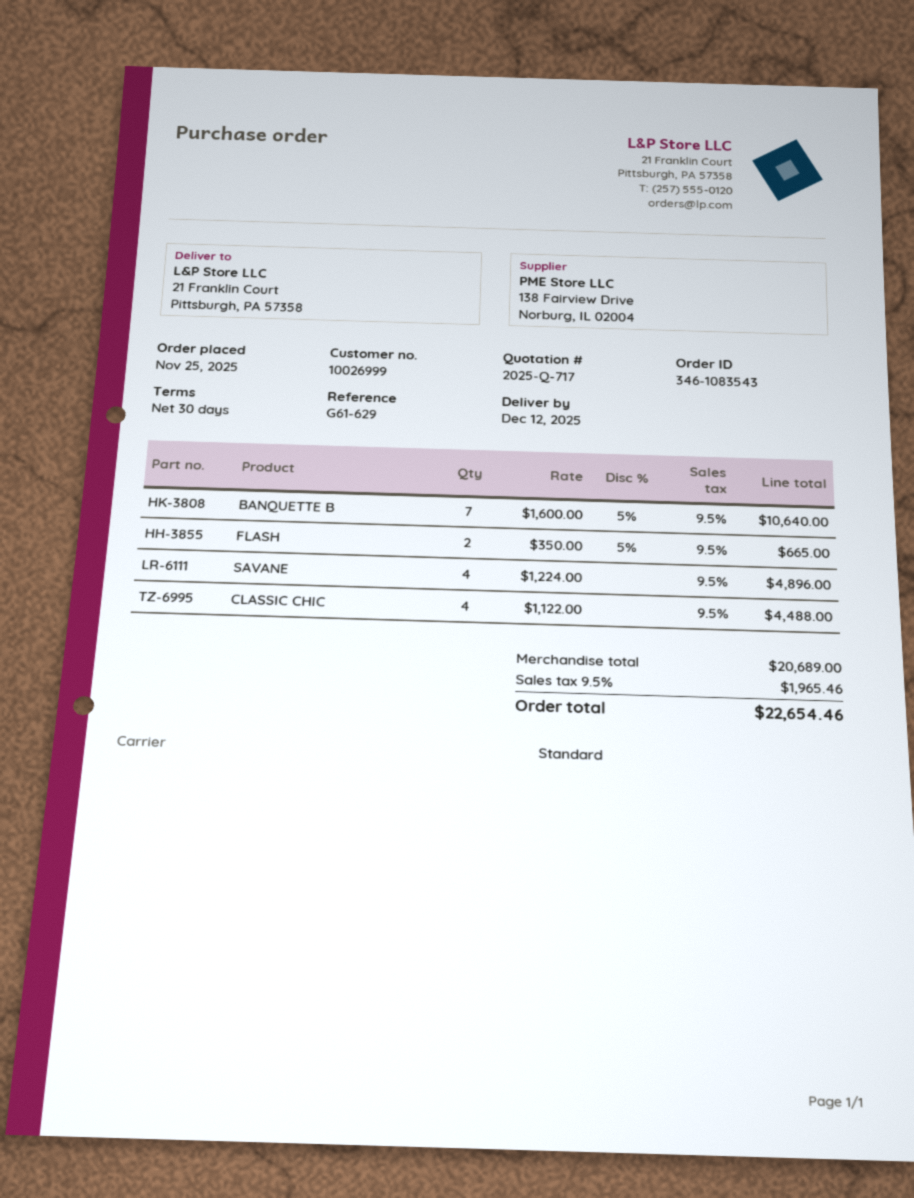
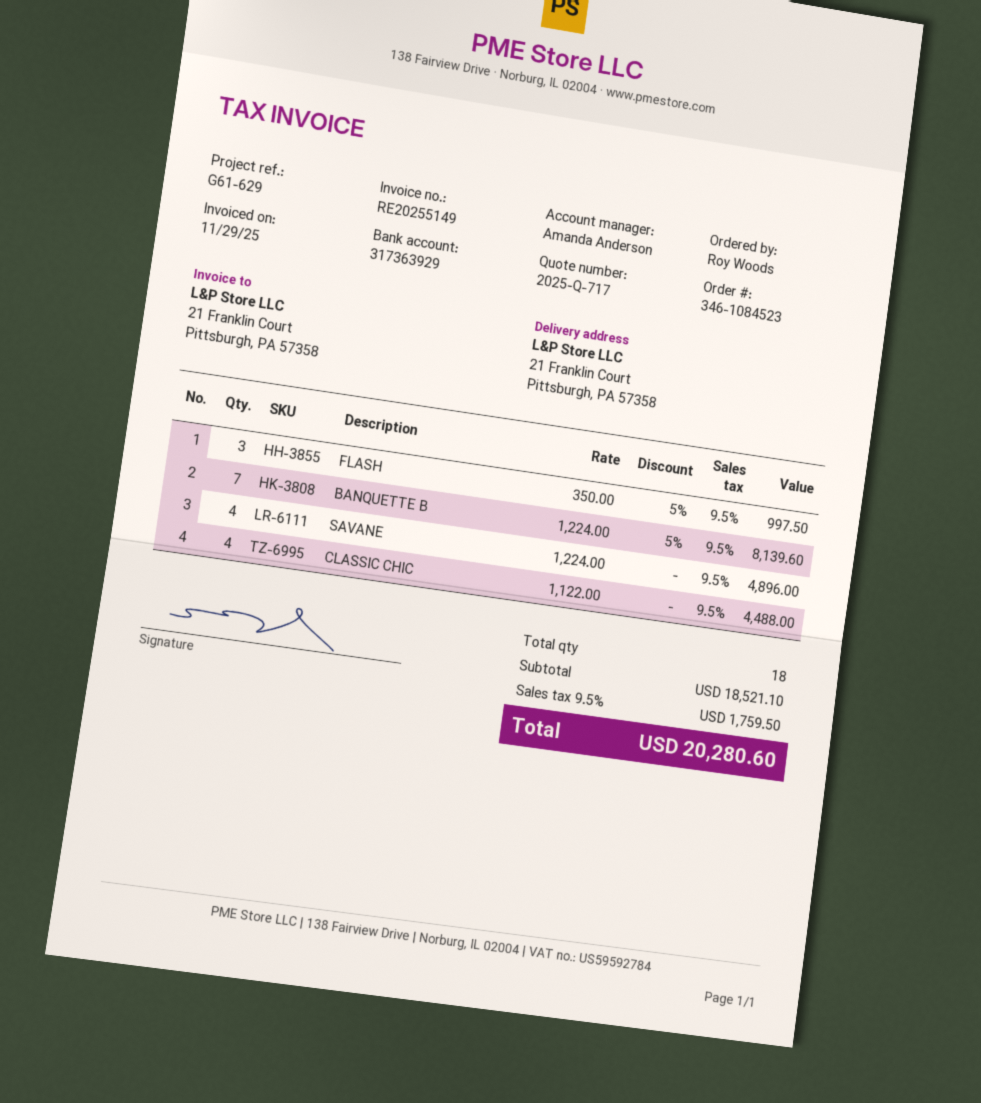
order number: 346-1083543 -> 346-1084523
BANQUETTE B: 7 x 1600.00 - 5% = 10640.00 -> 7 x 1224.00 - 5% = 8139.60
FLASH: 2 x 350.00 - 5% = 665.00 -> 3 x 350.00 - 5% = 997.50
subtotal: 20689.00 -> 18521.10
tax: 9.5% = 1965.46 -> 9.5% = 1759.50
total: 22654.46 -> 20280.60

